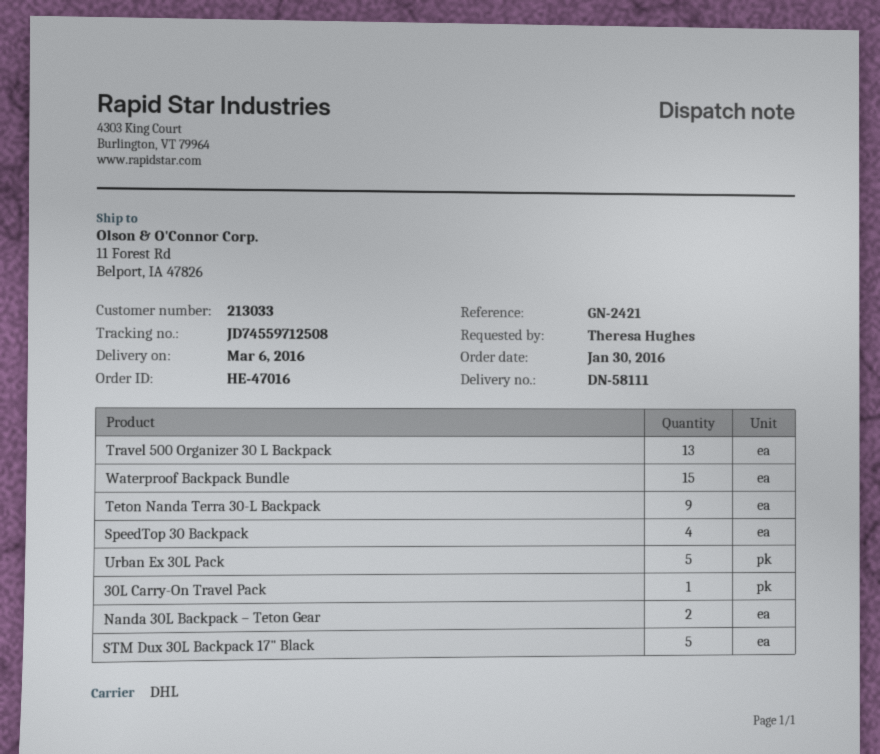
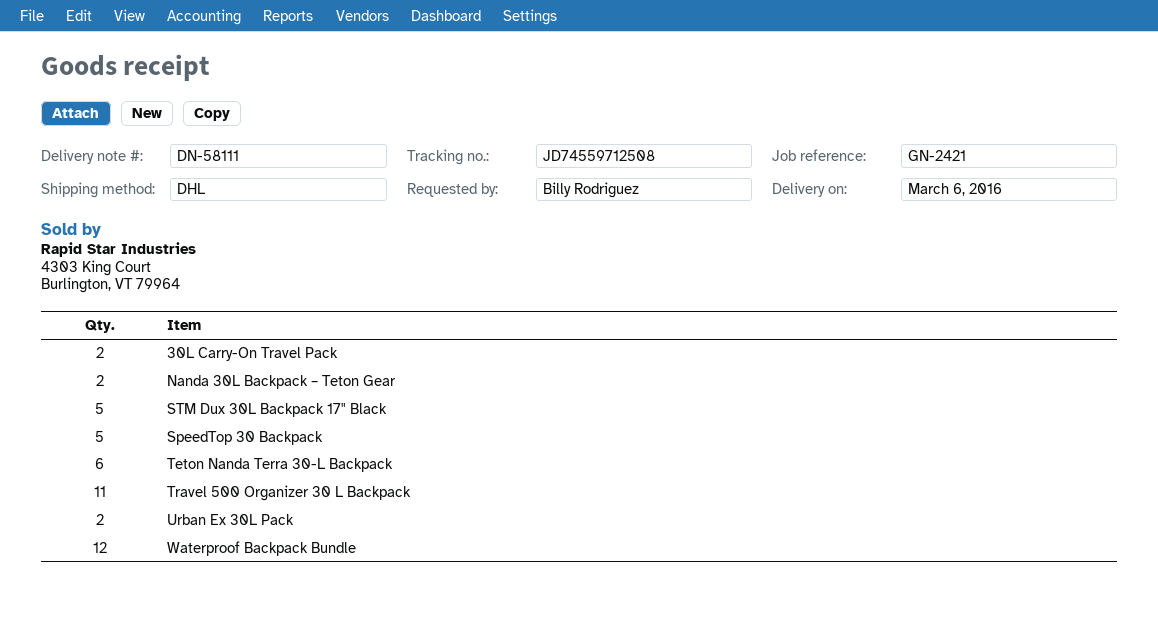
ordered by: Theresa Hughes -> Billy Rodriguez
Travel 500 Organizer 30 L Backpack: 13 -> 11
Waterproof Backpack Bundle: 15 -> 12
Teton Nanda Terra 30-L Backpack: 9 -> 6
SpeedTop 30 Backpack: 4 -> 5
Urban Ex 30L Pack: 5 -> 2
30L Carry-On Travel Pack: 1 -> 2

